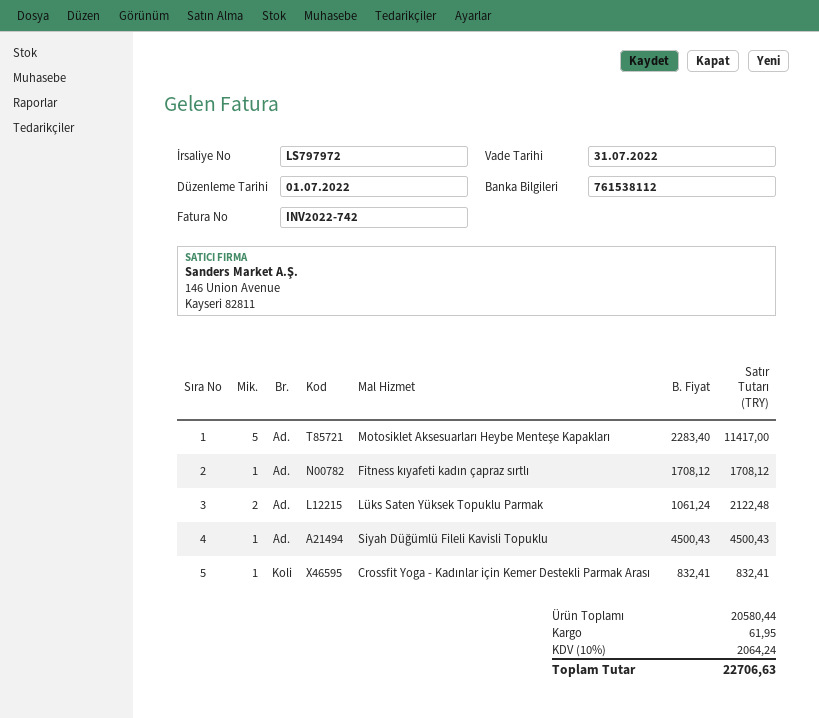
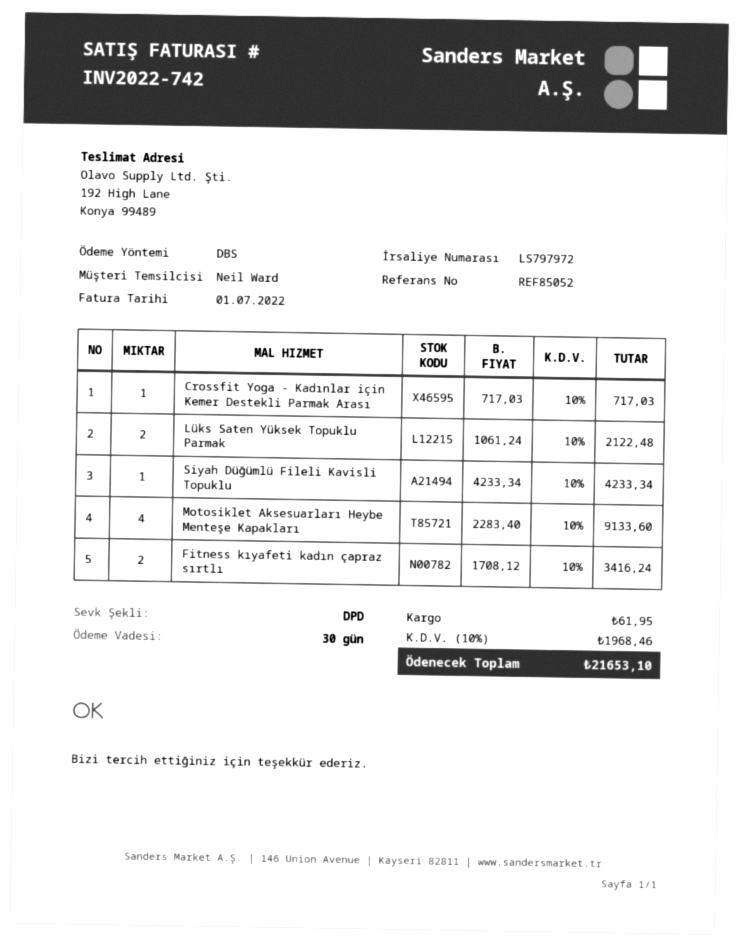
Motosiklet Aksesuarları Heybe Menteşe Kapakları: 5 x 2283.40 = 11417.00 -> 4 x 2283.40 = 9133.60
Fitness kıyafeti kadın çapraz sırtlı: 1 x 1708.12 = 1708.12 -> 2 x 1708.12 = 3416.24
Siyah Düğümlü Fileli Kavisli Topuklu: 1 x 4500.43 = 4500.43 -> 1 x 4233.34 = 4233.34
Crossfit Yoga - Kadınlar için Kemer Destekli Parmak Arası: 1 x 832.41 = 832.41 -> 1 x 717.03 = 717.03
tax: 10% = 2064.24 -> 10% = 1968.46
total: 22706.63 -> 21653.10

